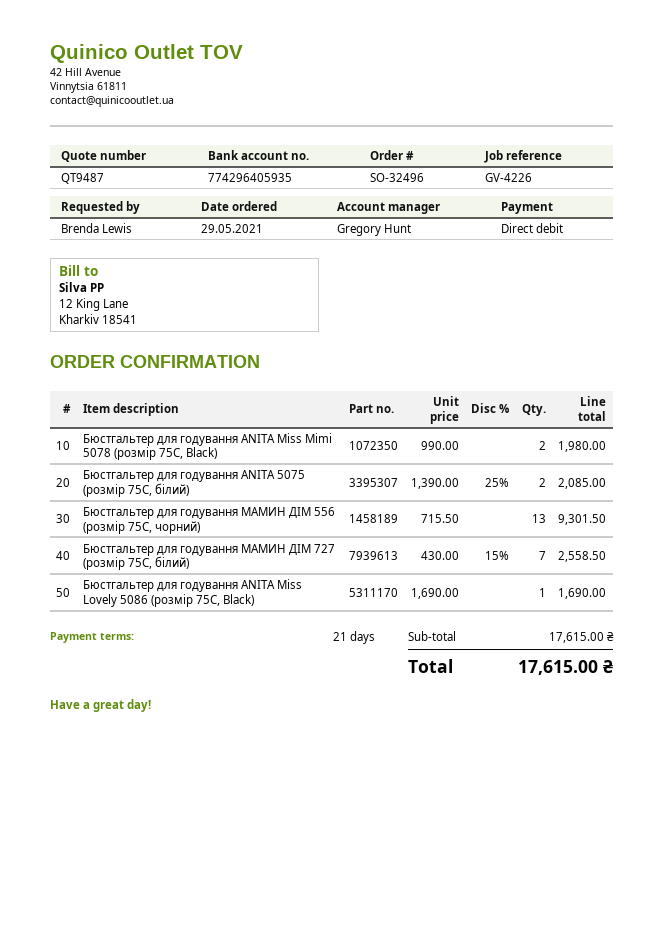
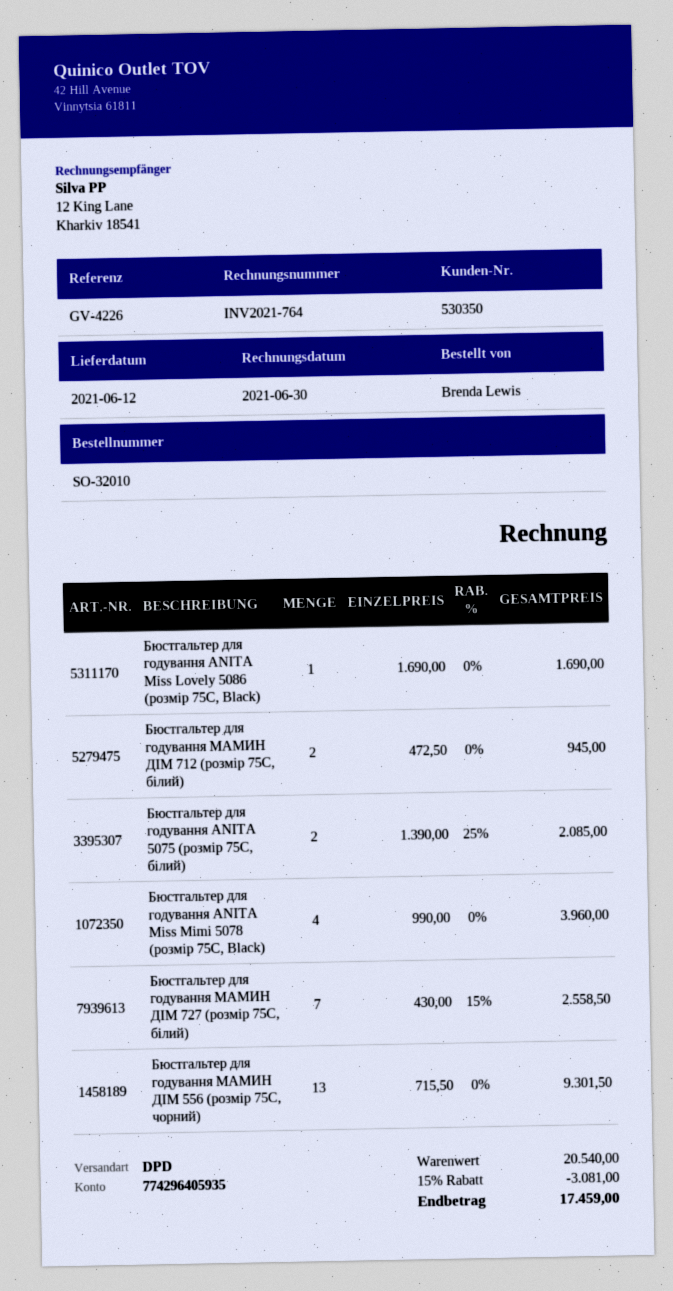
order number: SO-32496 -> SO-32010
Бюстгальтер для годування ANITA Miss Mimi 5078 (розмір 75C, Black): 2 x 990.00 = 1980.00 -> 4 x 990.00 = 3960.00
Бюстгальтер для годування МАМИН ДІМ 712 (розмір 75C, білий): none -> 2 x 472.50 = 945.00
subtotal: 17615.00 -> 20540.00
discount: none -> 15% = 3081.00
total: 17615.00 -> 17459.00

